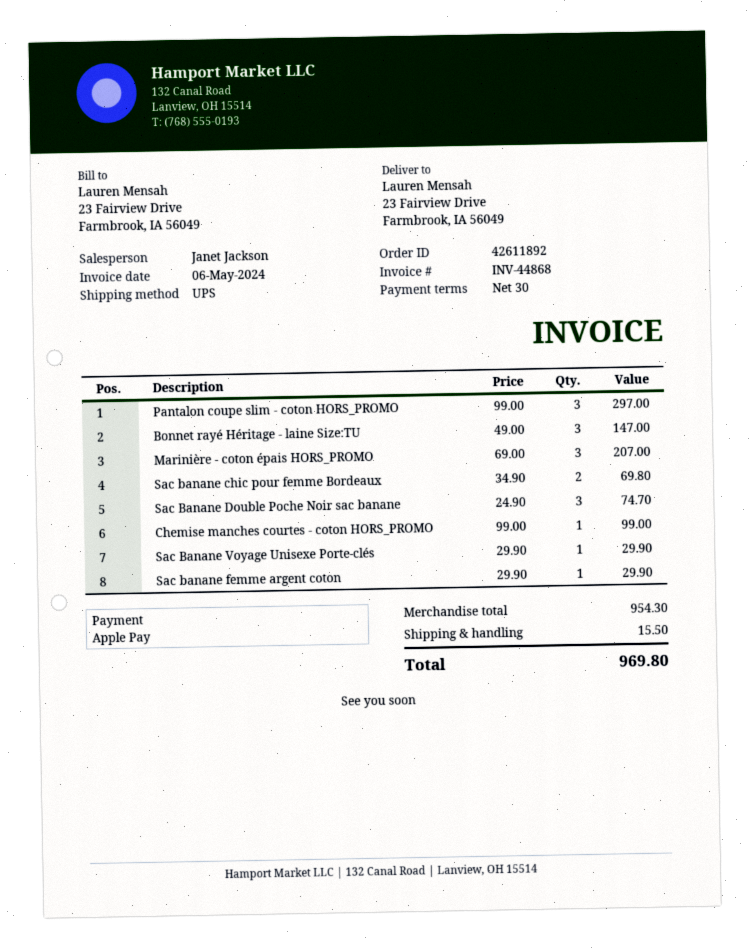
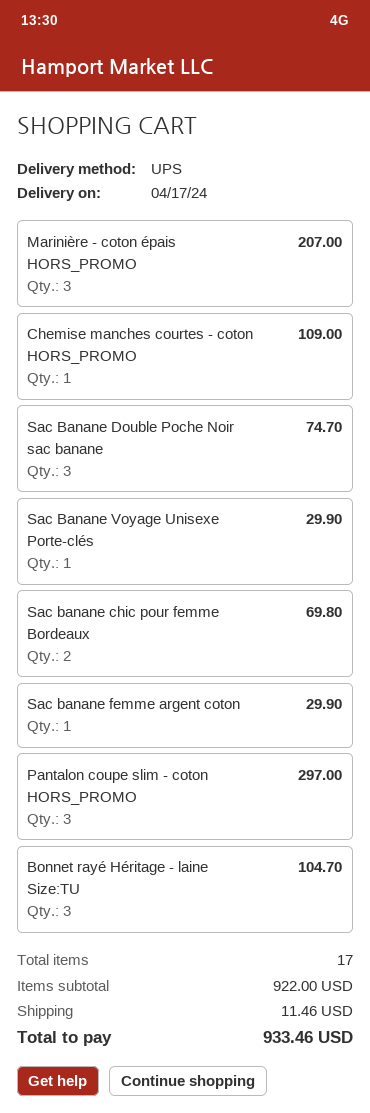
Bonnet rayé Héritage - laine Size:TU: 3 for 147.00 -> 3 for 104.70
Chemise manches courtes - coton HORS_PROMO: 1 for 99.00 -> 1 for 109.00
subtotal: 954.30 -> 922.00
shipping: 15.50 -> 11.46
total: 969.80 -> 933.46

